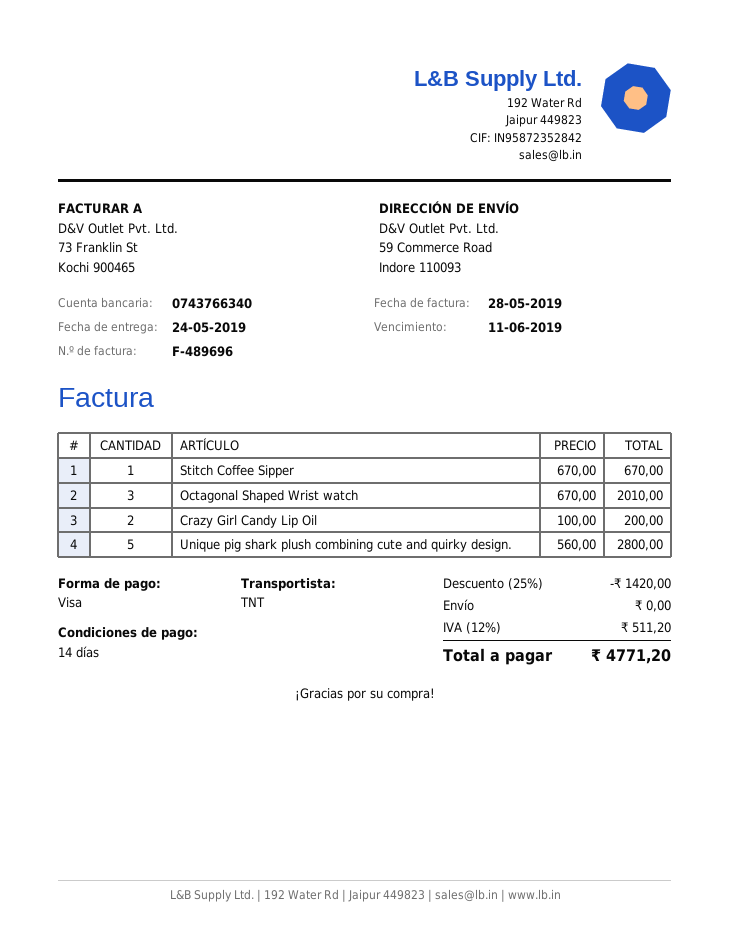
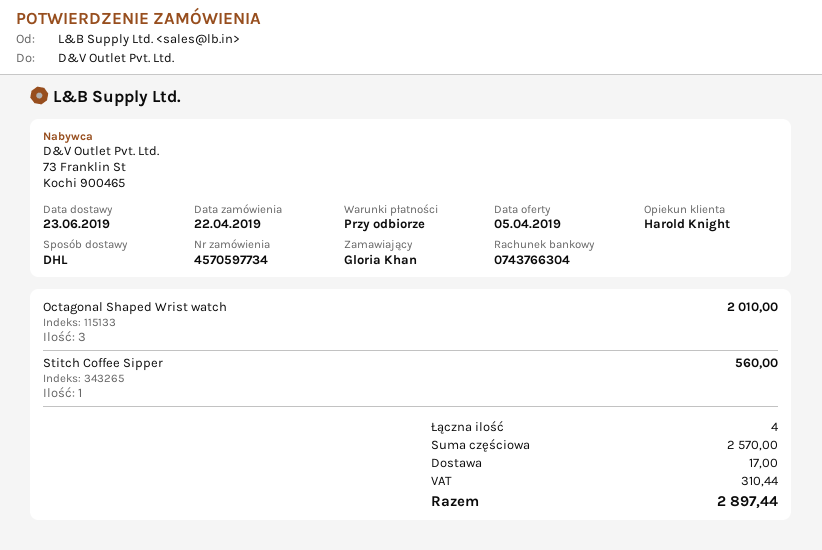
delivery date: 2019-05-24 -> 2019-06-23
payment terms: 14 days -> on receipt
bank account: 0743766340 -> 0743766304
shipping method: TNT -> DHL
Stitch Coffee Sipper: 1 for 670.00 -> 1 for 560.00
Crazy Girl Candy Lip Oil: 2 for 200.00 -> none
Unique pig shark plush combining cute and quirky design.: 5 for 2800.00 -> none
discount: 25% = 1420.00 -> none
shipping: 0.00 -> 17.00
tax: 511.20 -> 310.44
total: 4771.20 -> 2897.44

